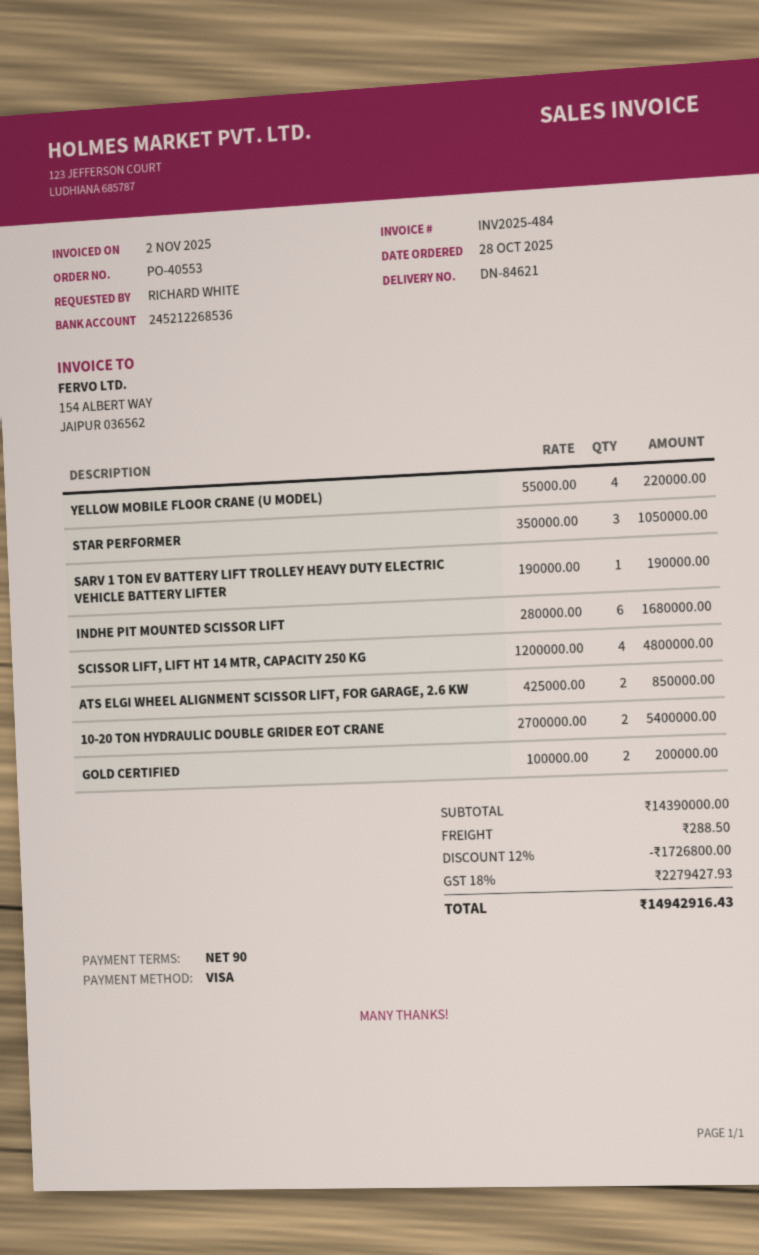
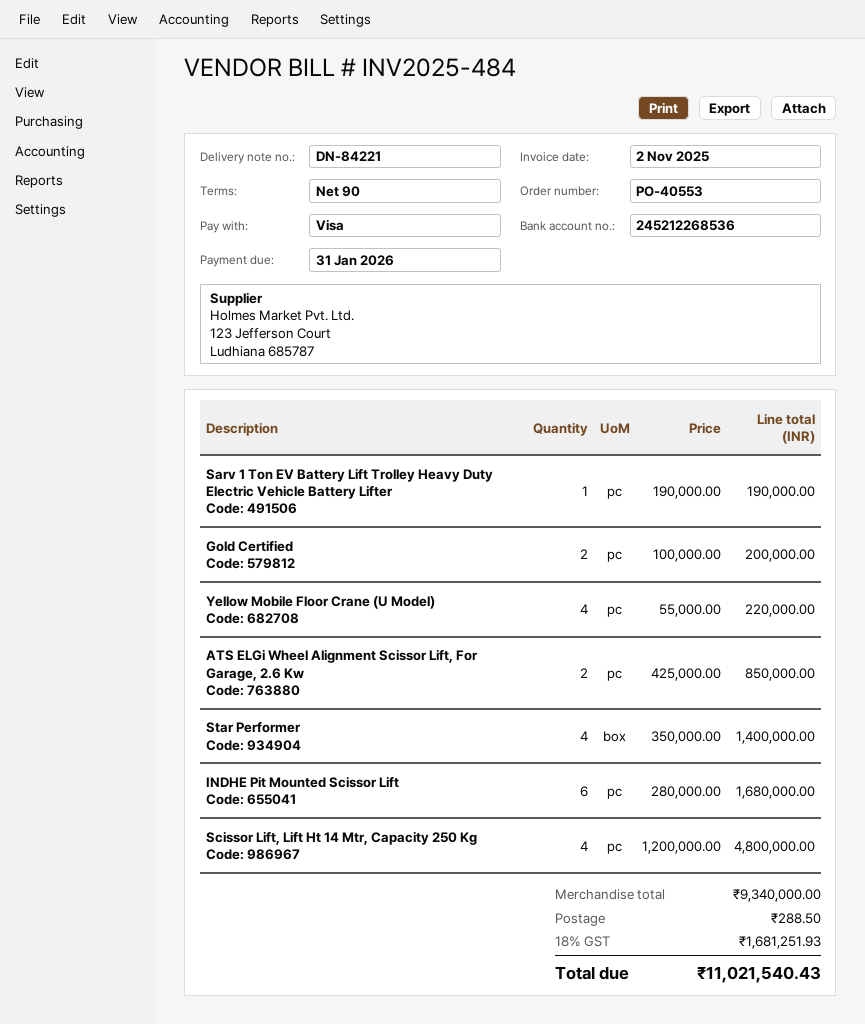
delivery note number: DN-84621 -> DN-84221
STAR PERFORMER: 3 x 350000.00 = 1050000.00 -> 4 x 350000.00 = 1400000.00
10-20 TON HYDRAULIC DOUBLE GRIDER EOT CRANE: 2 x 2700000.00 = 5400000.00 -> none
subtotal: 14390000.00 -> 9340000.00
discount: 12% = 1726800.00 -> none
tax: 18% = 2279427.93 -> 18% = 1681251.93
total: 14942916.43 -> 11021540.43

